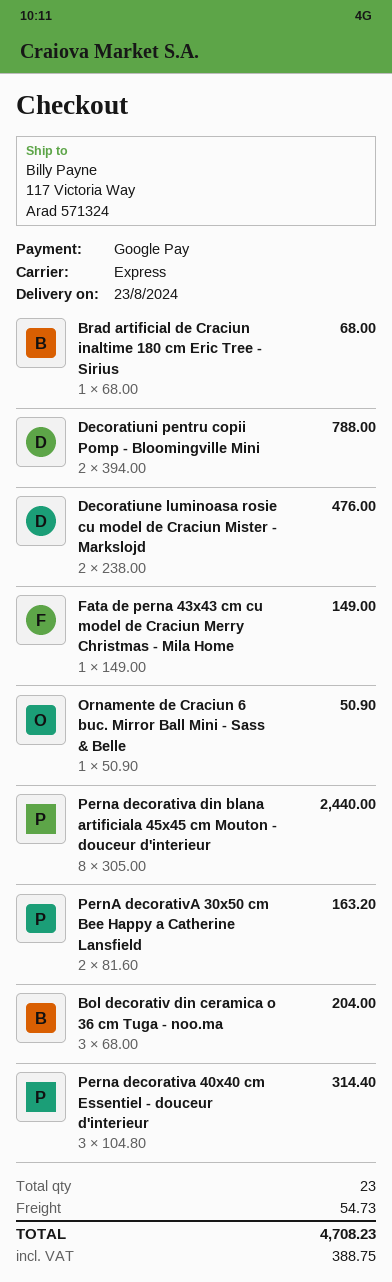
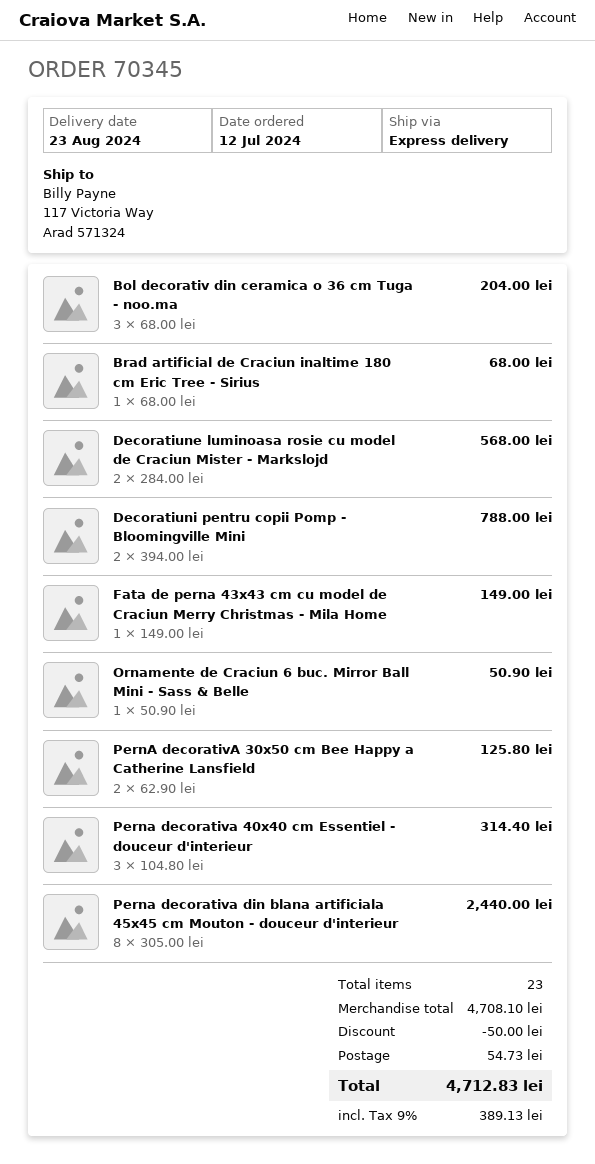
Decoratiune luminoasa rosie cu model de Craciun Mister - Markslojd: 2 x 238.00 = 476.00 -> 2 x 284.00 = 568.00
PernA decorativA 30x50 cm Bee Happy a Catherine Lansfield: 2 x 81.60 = 163.20 -> 2 x 62.90 = 125.80
discount: none -> 50.00
tax: 388.75 -> 389.13
total: 4708.23 -> 4712.83

